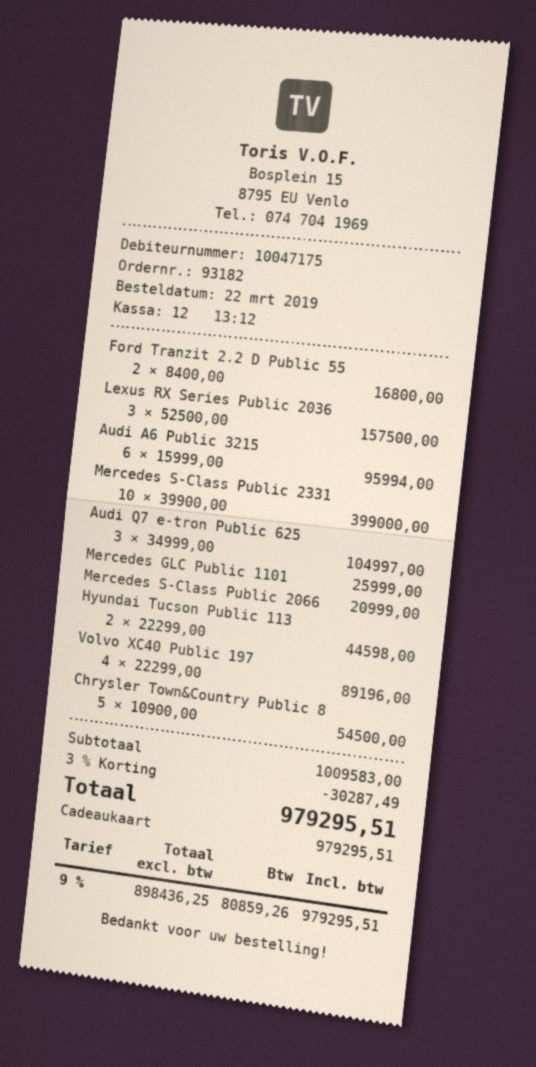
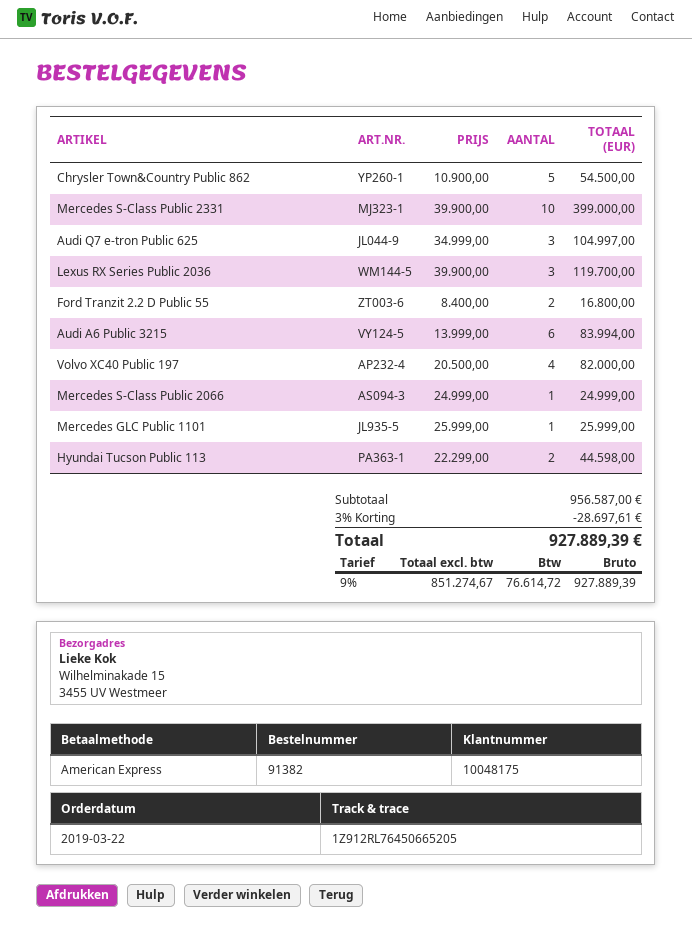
order number: 93182 -> 91382
customer number: 10047175 -> 10048175
payment method: gift card -> American Express
Lexus RX Series Public 2036: 3 x 52500.00 = 157500.00 -> 3 x 39900.00 = 119700.00
Audi A6 Public 3215: 6 x 15999.00 = 95994.00 -> 6 x 13999.00 = 83994.00
Mercedes S-Class Public 2066: 1 x 20999.00 = 20999.00 -> 1 x 24999.00 = 24999.00
Volvo XC40 Public 197: 4 x 22299.00 = 89196.00 -> 4 x 20500.00 = 82000.00
subtotal: 1009583.00 -> 956587.00
discount: 3% = 30287.49 -> 3% = 28697.61
net: 898436.25 -> 851274.67
tax: 9% = 80859.26 -> 9% = 76614.72
total: 979295.51 -> 927889.39

